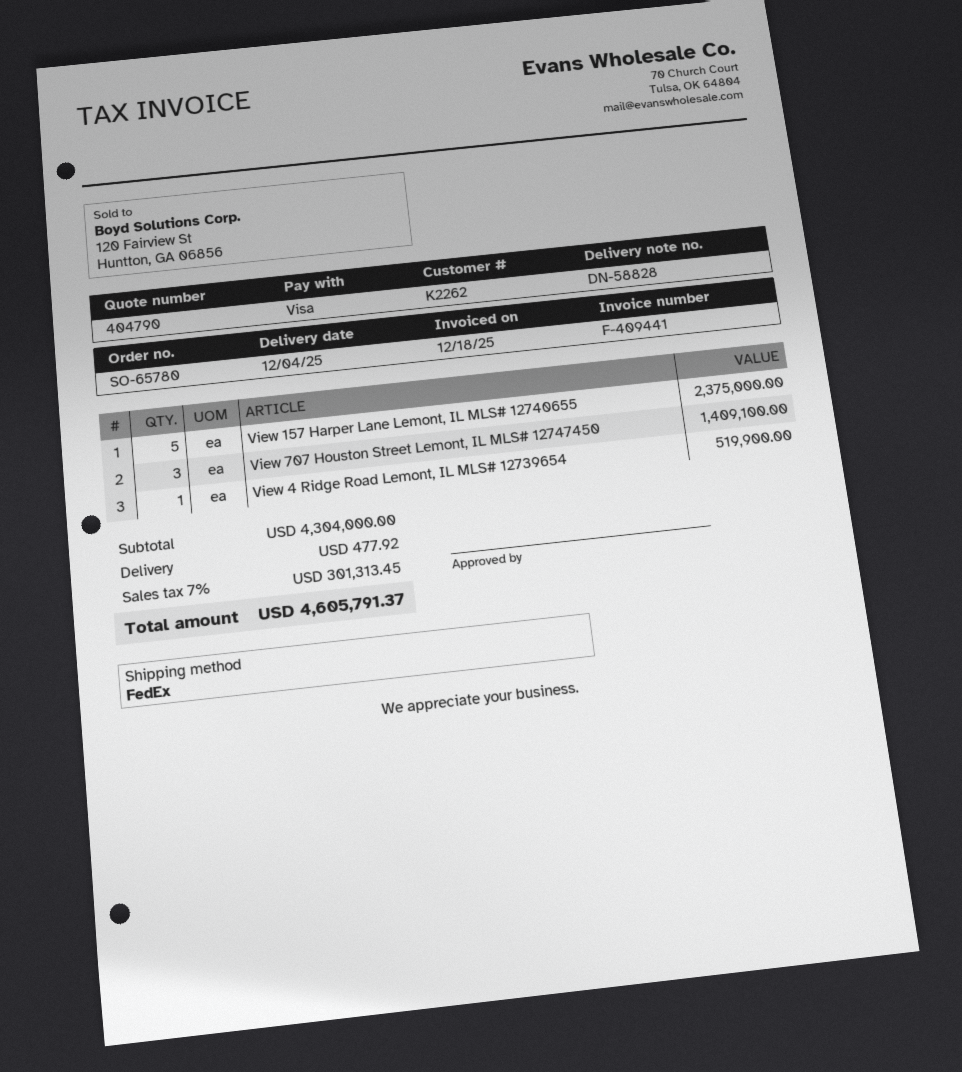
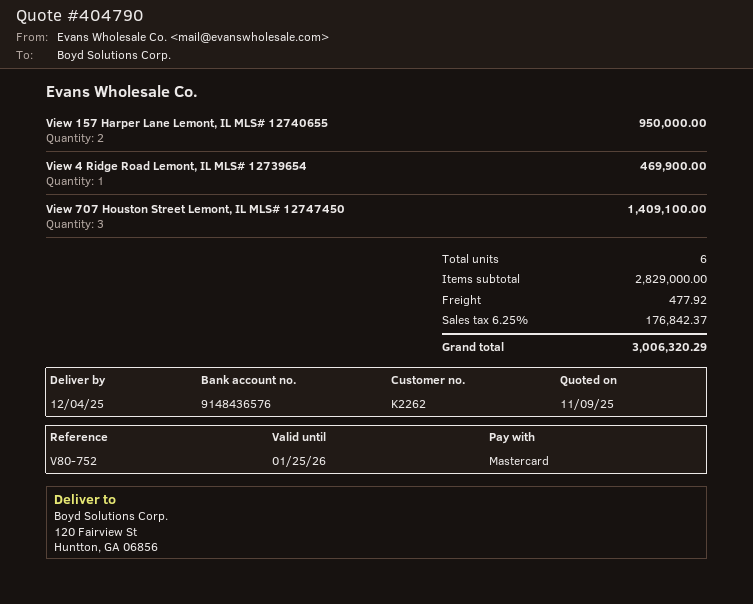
payment method: Visa -> Mastercard
View 157 Harper Lane Lemont, IL MLS# 12740655: 5 for 2375000.00 -> 2 for 950000.00
View 4 Ridge Road Lemont, IL MLS# 12739654: 1 for 519900.00 -> 1 for 469900.00
subtotal: 4304000.00 -> 2829000.00
tax: 7% = 301313.45 -> 6.25% = 176842.37
total: 4605791.37 -> 3006320.29

